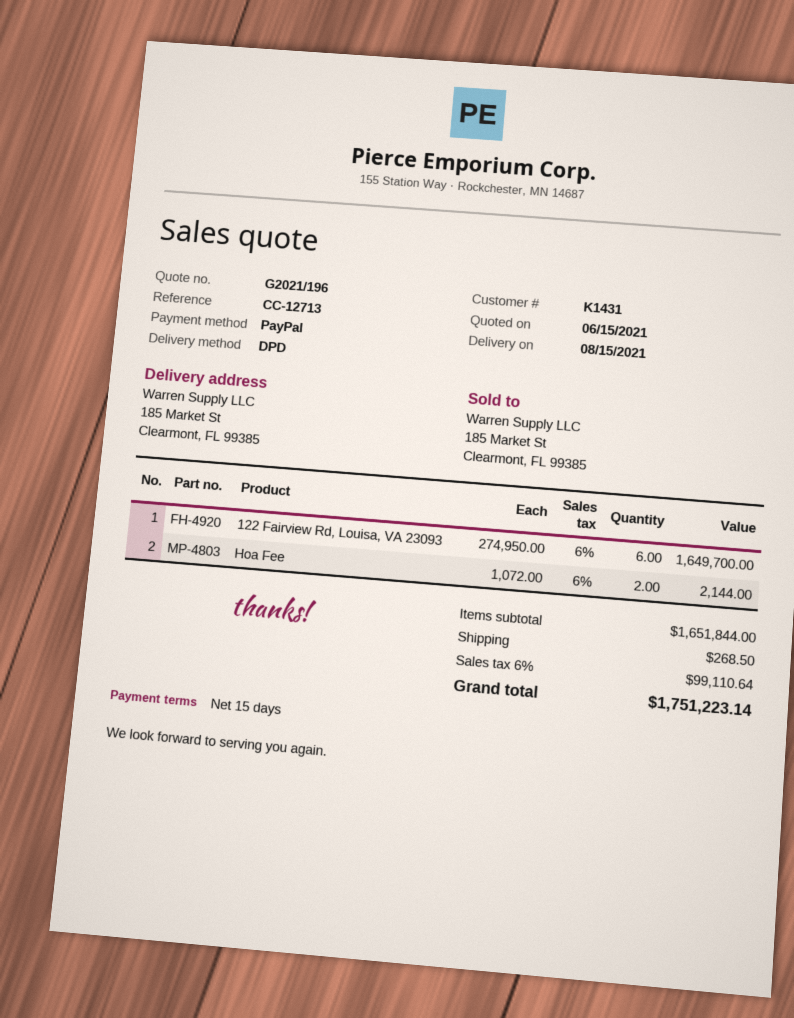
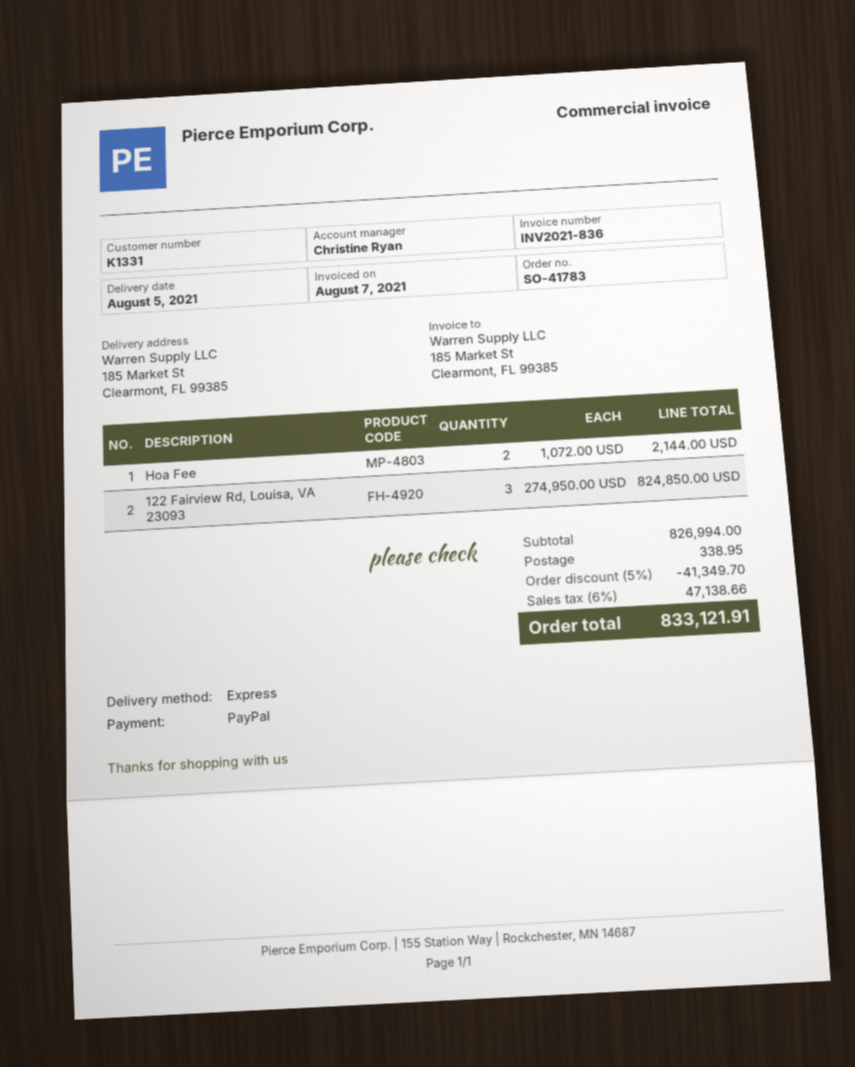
delivery date: 2021-08-15 -> 2021-08-05
customer number: K1431 -> K1331
shipping method: DPD -> express
122 Fairview Rd, Louisa, VA 23093: 6 x 274950.00 = 1649700.00 -> 3 x 274950.00 = 824850.00
subtotal: 1651844.00 -> 826994.00
discount: none -> 5% = 41349.70
shipping: 268.50 -> 338.95
tax: 6% = 99110.64 -> 6% = 47138.66
total: 1751223.14 -> 833121.91

